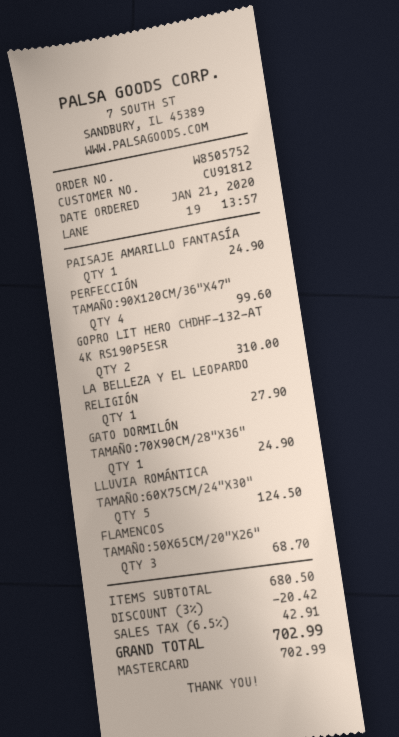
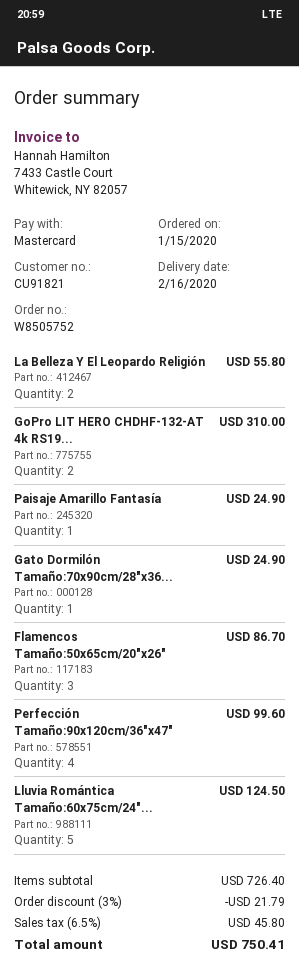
order date: 2020-01-21 -> 2020-01-15
customer number: CU91812 -> CU91821
LA BELLEZA Y EL LEOPARDO RELIGIÓN: 1 for 27.90 -> 2 for 55.80
FLAMENCOS TAMAÑO:50X65CM/20"X26": 3 for 68.70 -> 3 for 86.70
subtotal: 680.50 -> 726.40
discount: 3% = 20.42 -> 3% = 21.79
tax: 6.5% = 42.91 -> 6.5% = 45.80
total: 702.99 -> 750.41

